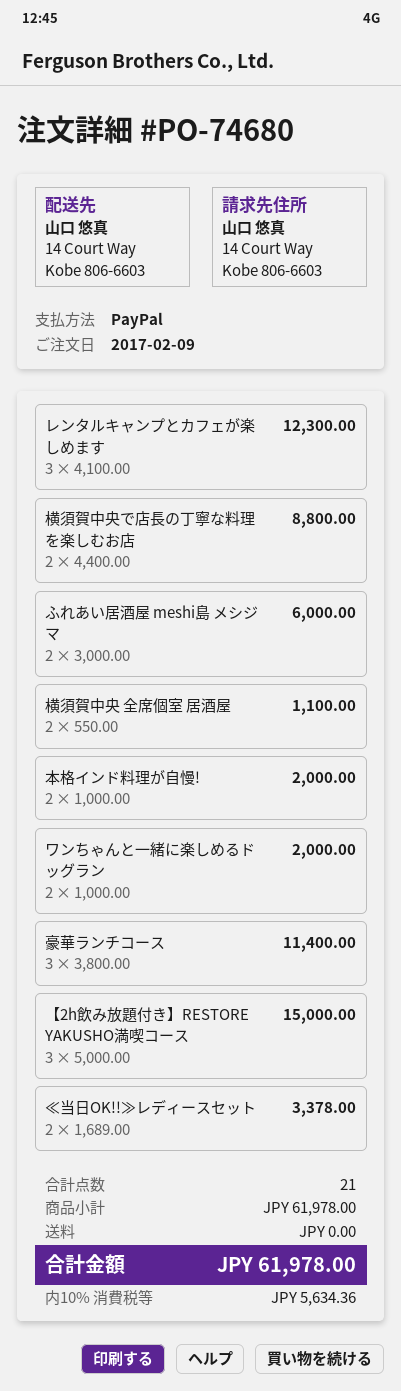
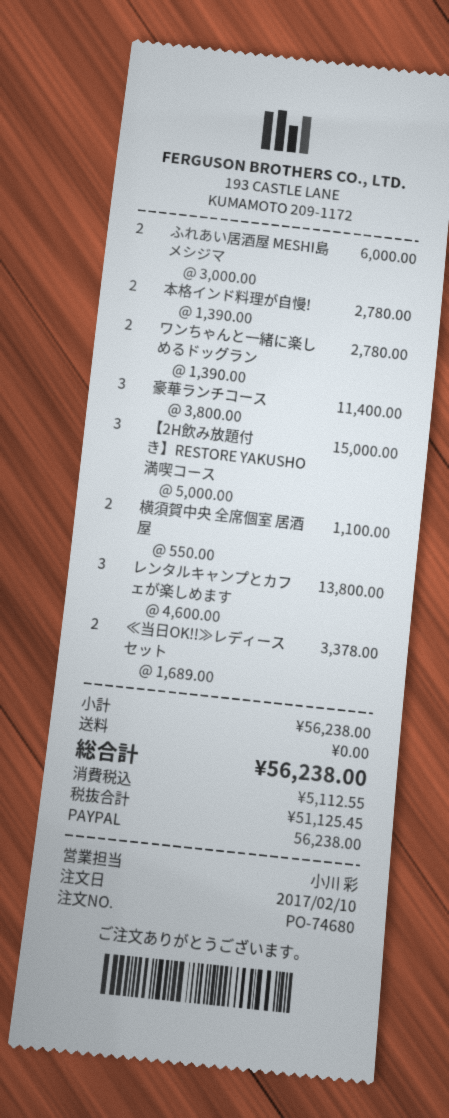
order date: 2017-02-09 -> 2017-02-10
レンタルキャンプとカフェが楽しめます: 3 x 4100.00 = 12300.00 -> 3 x 4600.00 = 13800.00
横須賀中央で店長の丁寧な料理を楽しむお店: 2 x 4400.00 = 8800.00 -> none
本格インド料理が自慢!: 2 x 1000.00 = 2000.00 -> 2 x 1390.00 = 2780.00
ワンちゃんと一緒に楽しめるドッグラン: 2 x 1000.00 = 2000.00 -> 2 x 1390.00 = 2780.00
subtotal: 61978.00 -> 56238.00
tax: 5634.36 -> 5112.55
total: 61978.00 -> 56238.00

